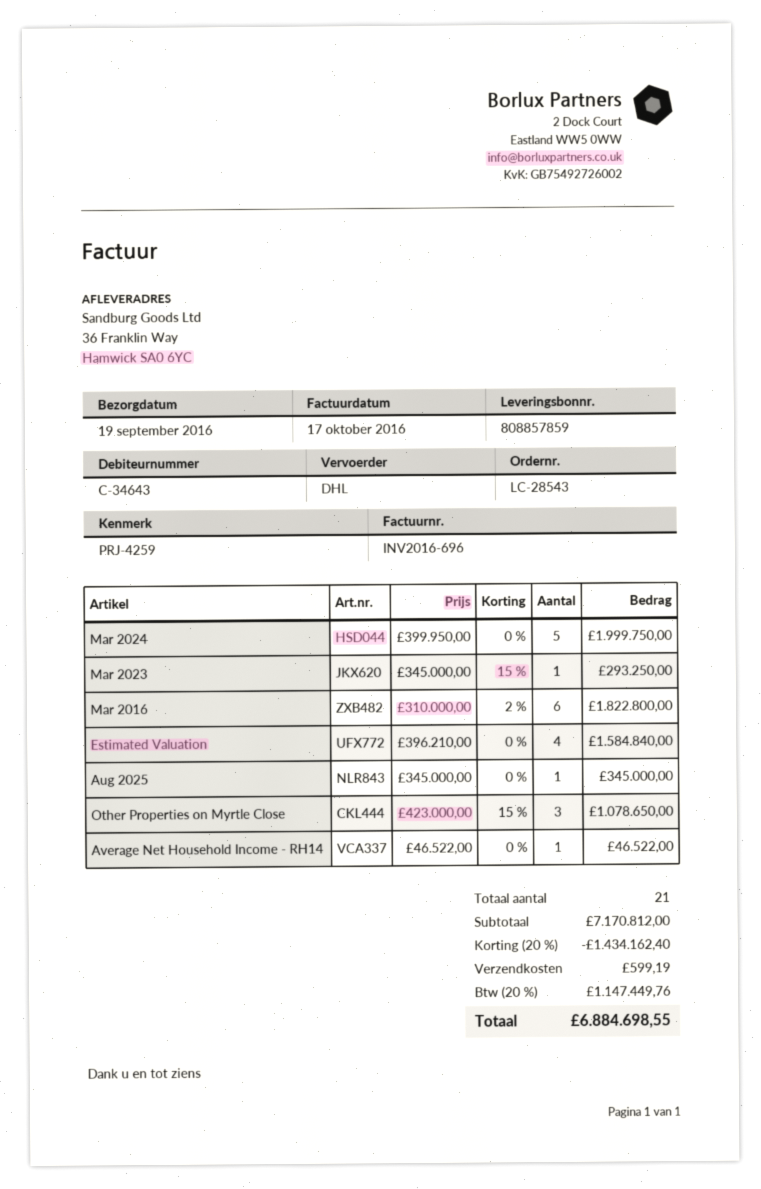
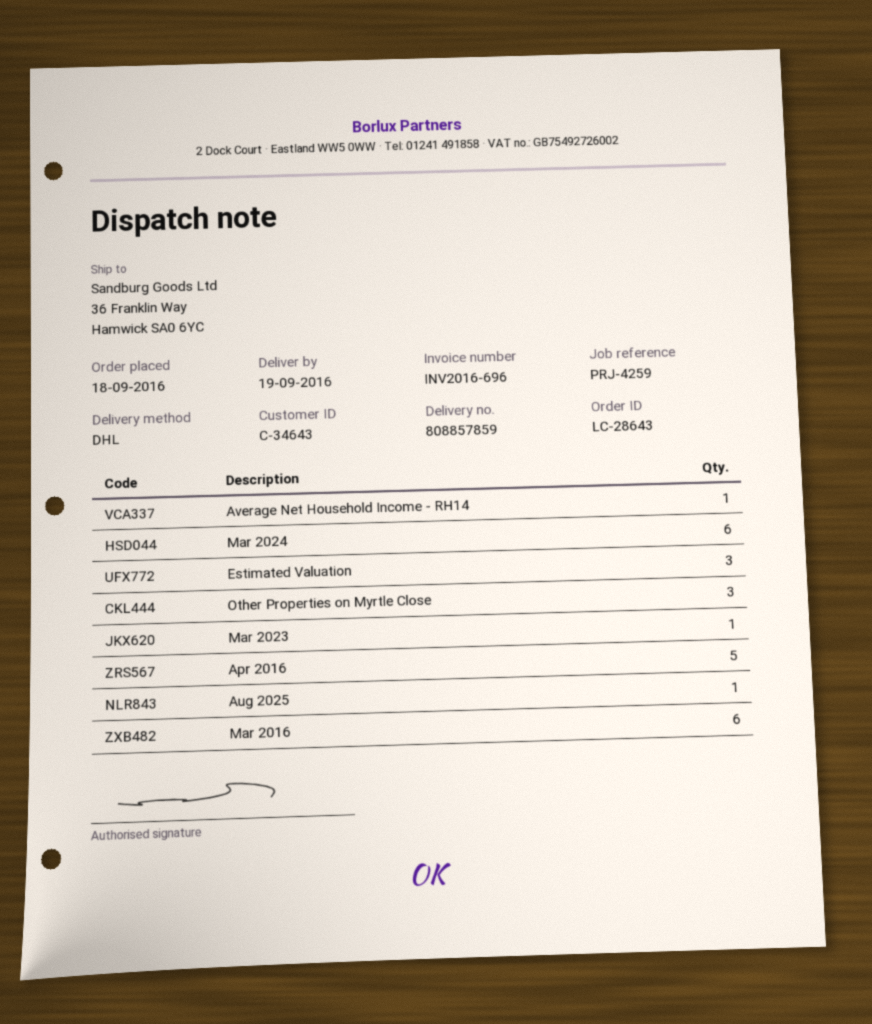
order number: LC-28543 -> LC-28643
Mar 2024: 5 -> 6
Estimated Valuation: 4 -> 3
Apr 2016: none -> 5

